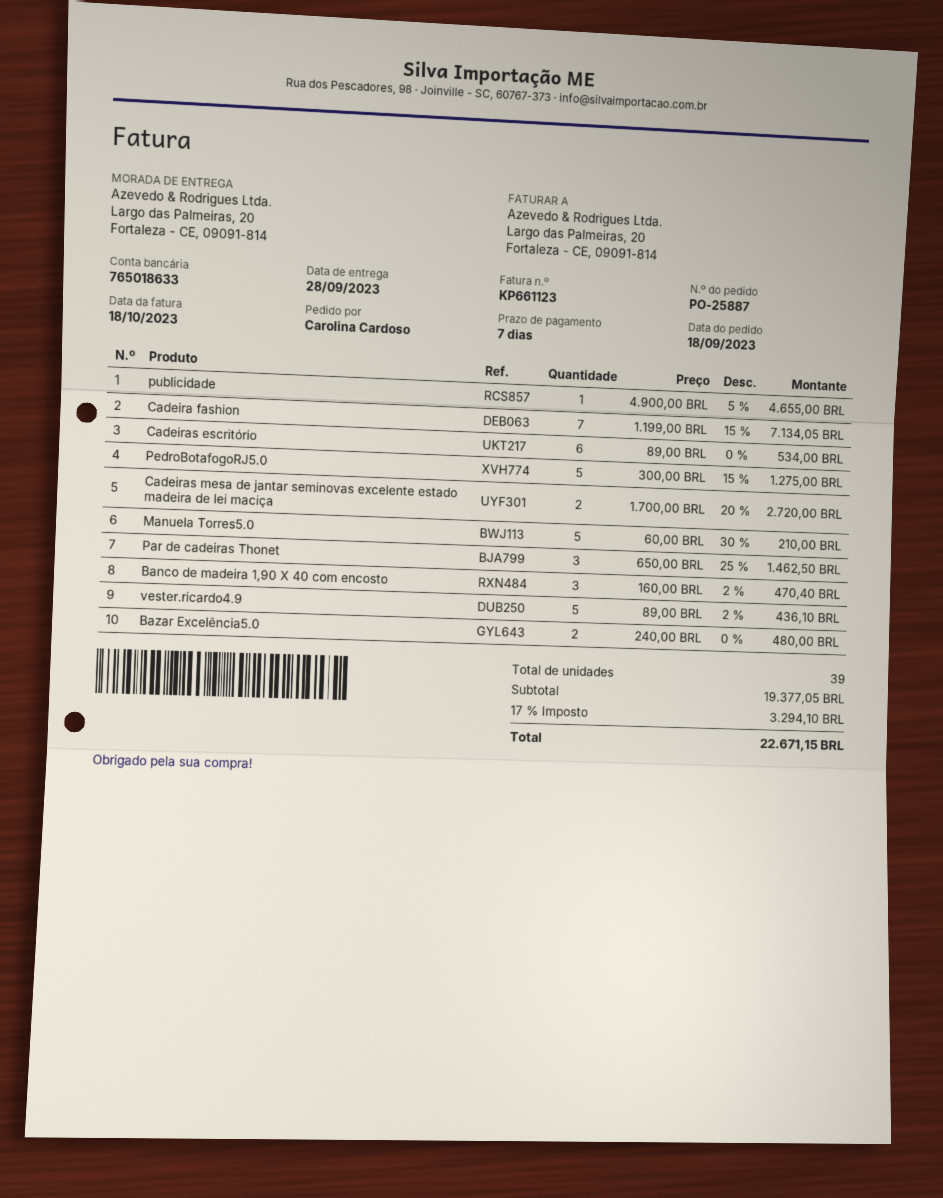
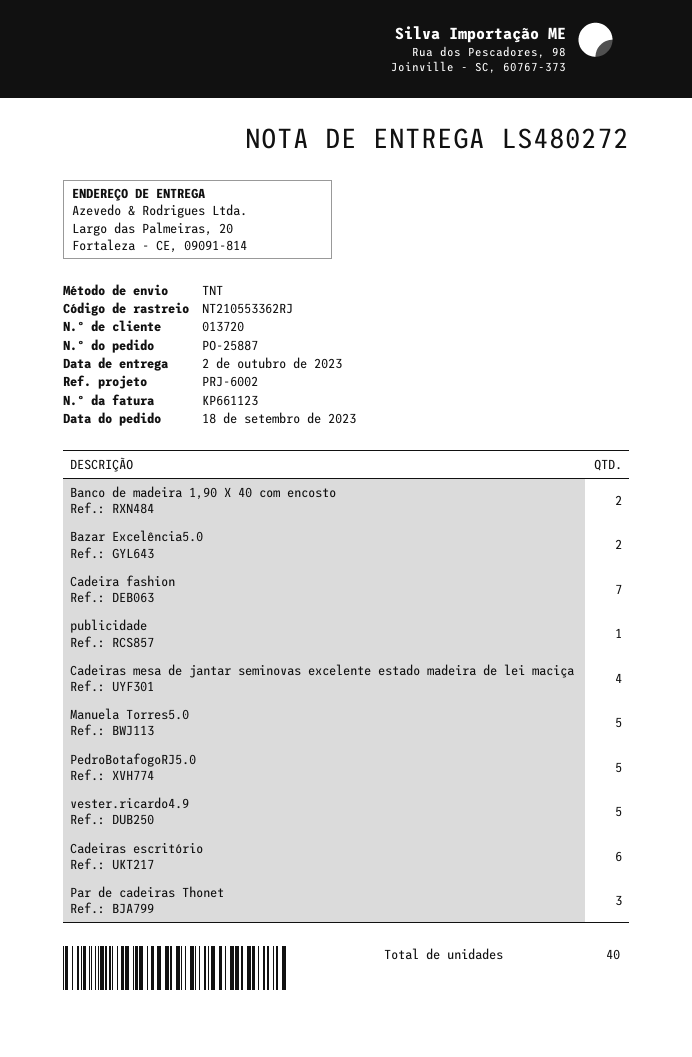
delivery date: 2023-09-28 -> 2023-10-02
Cadeiras mesa de jantar seminovas excelente estado madeira de lei maciça: 2 -> 4
Banco de madeira 1,90 X 40 com encosto: 3 -> 2
total quantity: 39 -> 40

